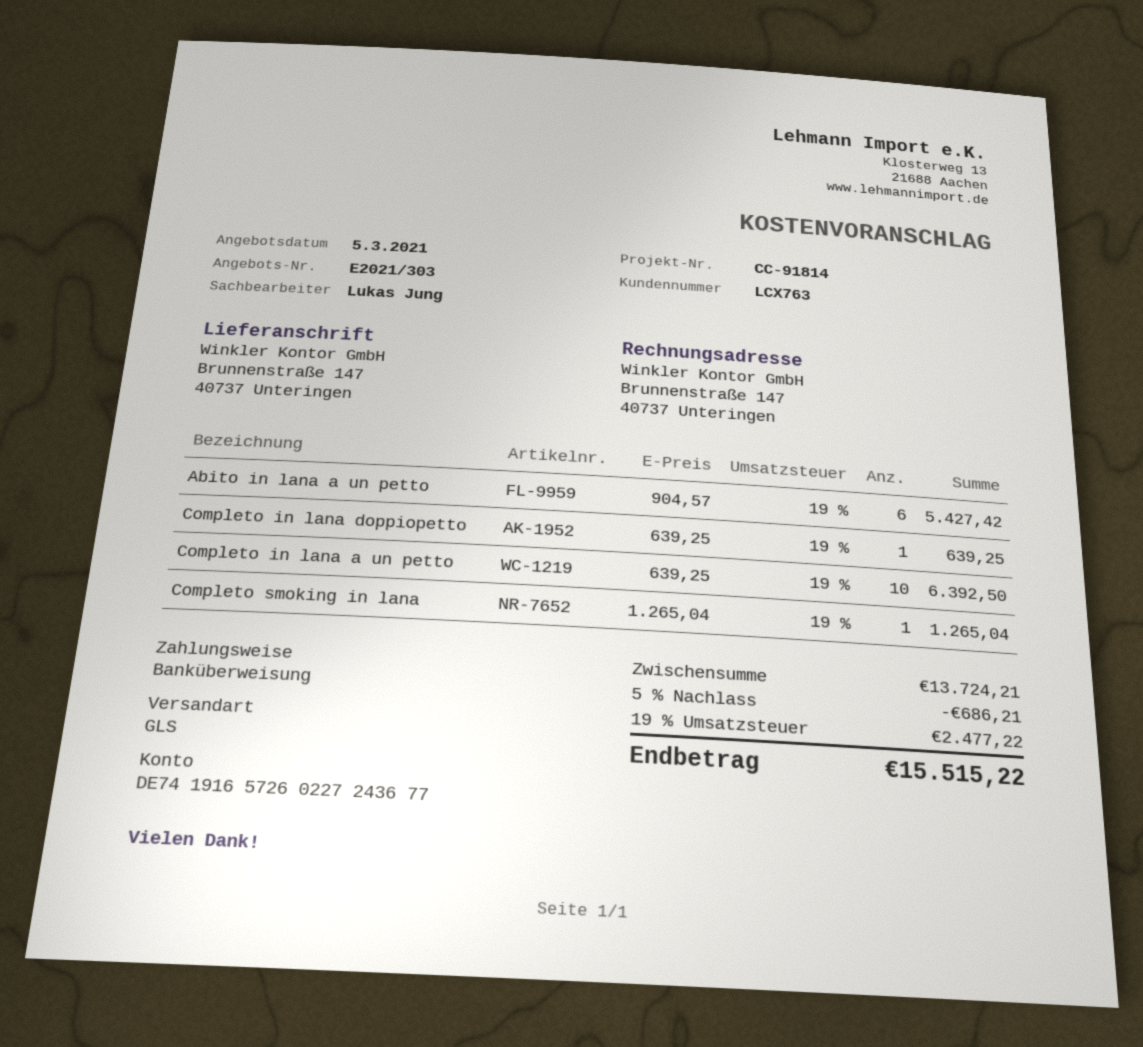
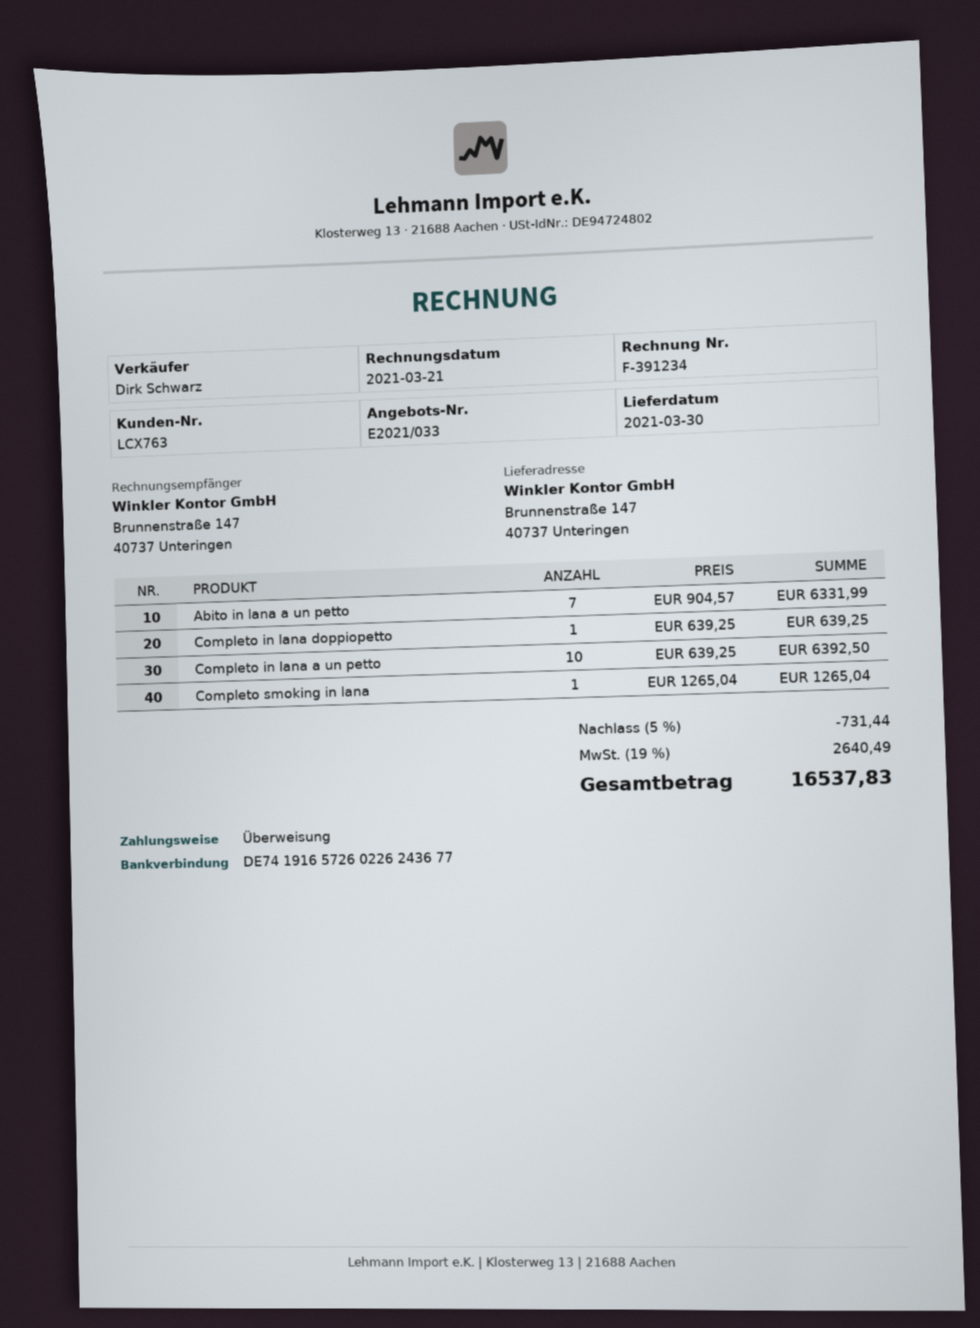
quote number: E2021/303 -> E2021/033
sales rep: Lukas Jung -> Dirk Schwarz
bank account: DE74191657260227243677 -> DE74191657260226243677
Abito in lana a un petto: 6 x 904.57 = 5427.42 -> 7 x 904.57 = 6331.99
discount: 5% = 686.21 -> 5% = 731.44
tax: 19% = 2477.22 -> 19% = 2640.49
total: 15515.22 -> 16537.83

